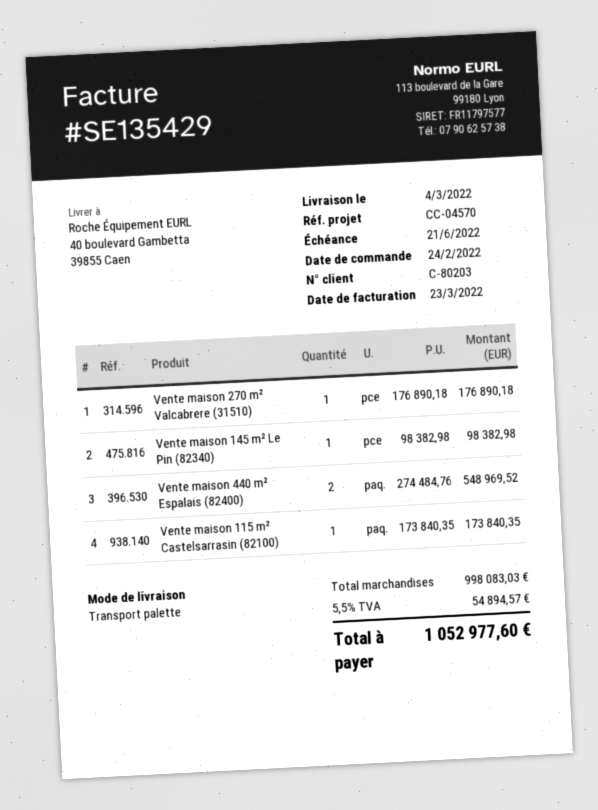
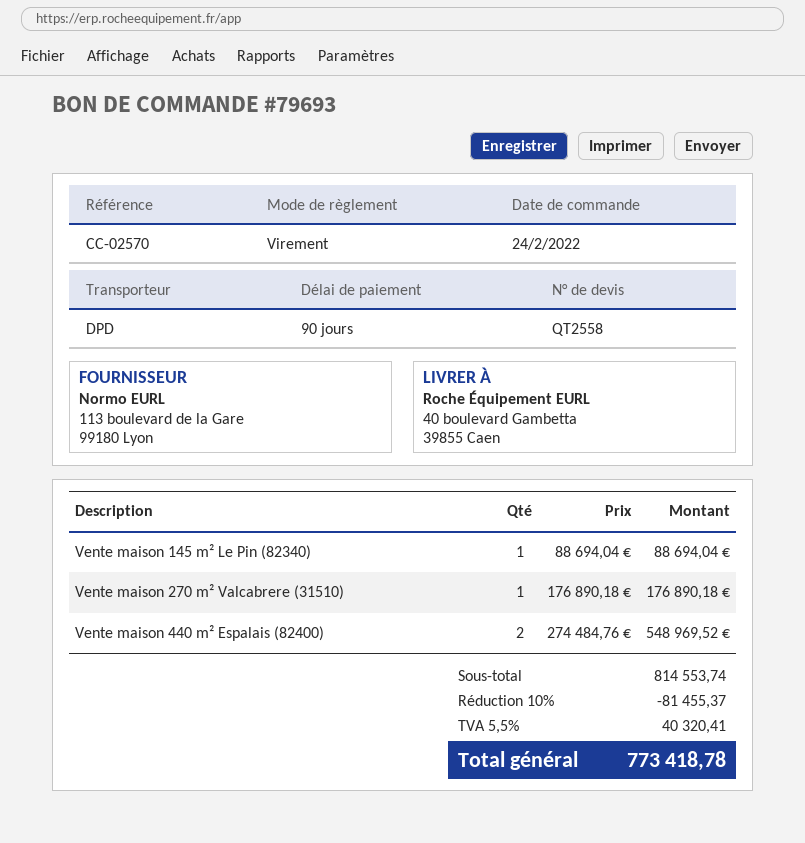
reference: CC-04570 -> CC-02570
shipping method: pallet freight -> DPD
Vente maison 145 m² Le Pin (82340): 1 x 98382.98 = 98382.98 -> 1 x 88694.04 = 88694.04
Vente maison 115 m² Castelsarrasin (82100): 1 x 173840.35 = 173840.35 -> none
subtotal: 998083.03 -> 814553.74
discount: none -> 10% = 81455.37
tax: 5.5% = 54894.57 -> 5.5% = 40320.41
total: 1052977.60 -> 773418.78

